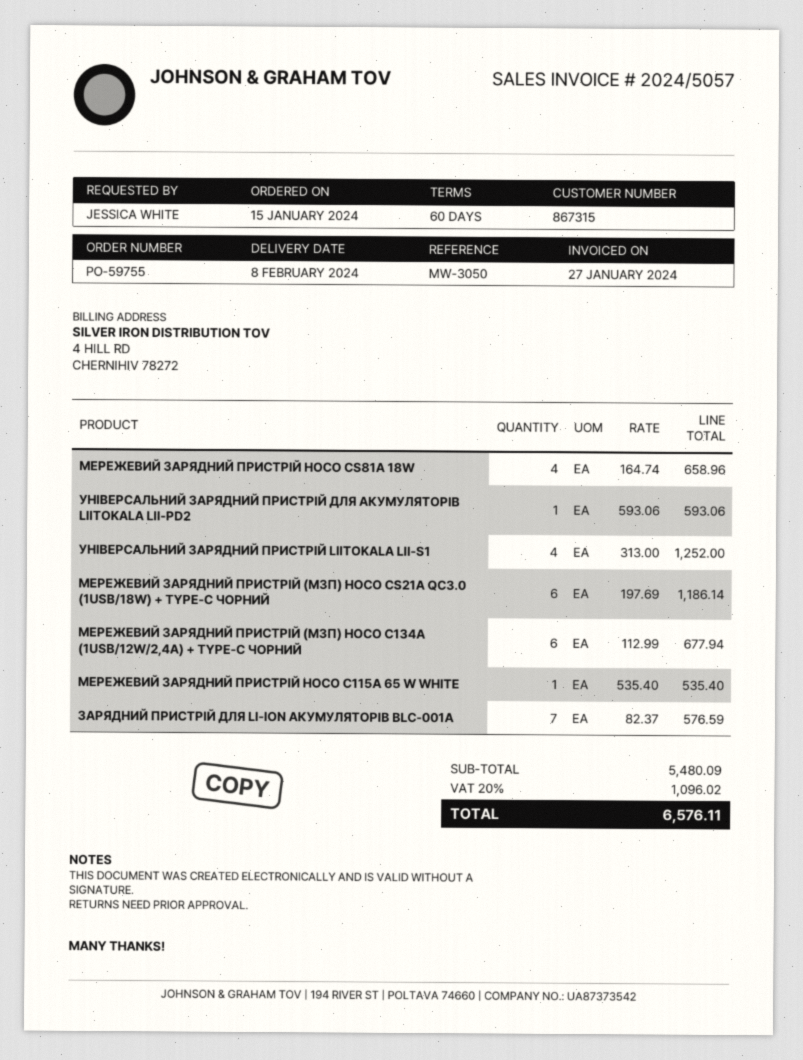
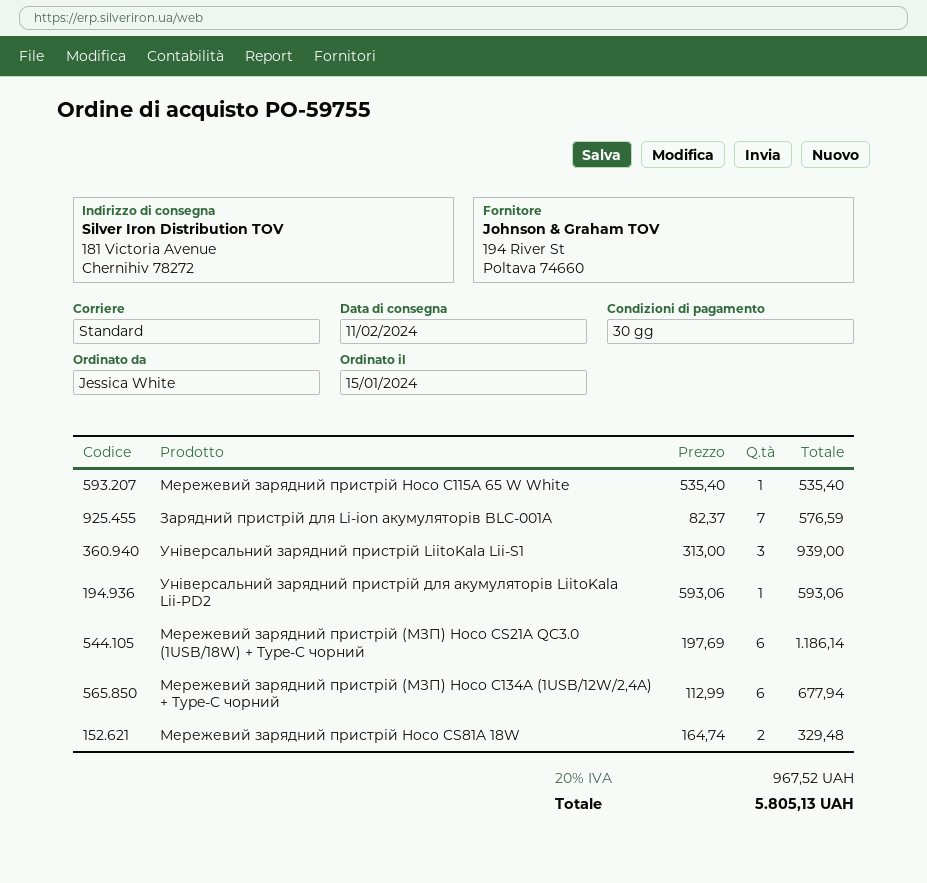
delivery date: 2024-02-08 -> 2024-02-11
payment terms: 60 days -> 30 days
МЕРЕЖЕВИЙ ЗАРЯДНИЙ ПРИСТРІЙ HOCO CS81A 18W: 4 x 164.74 = 658.96 -> 2 x 164.74 = 329.48
УНІВЕРСАЛЬНИЙ ЗАРЯДНИЙ ПРИСТРІЙ LIITOKALA LII-S1: 4 x 313.00 = 1252.00 -> 3 x 313.00 = 939.00
tax: 20% = 1096.02 -> 20% = 967.52
total: 6576.11 -> 5805.13

